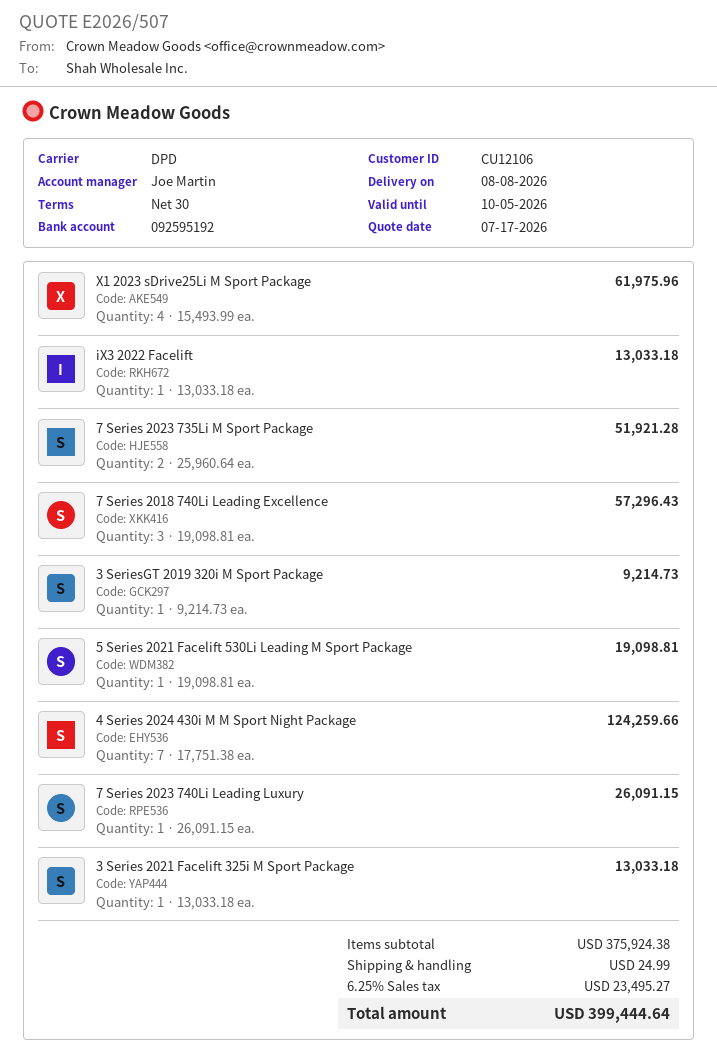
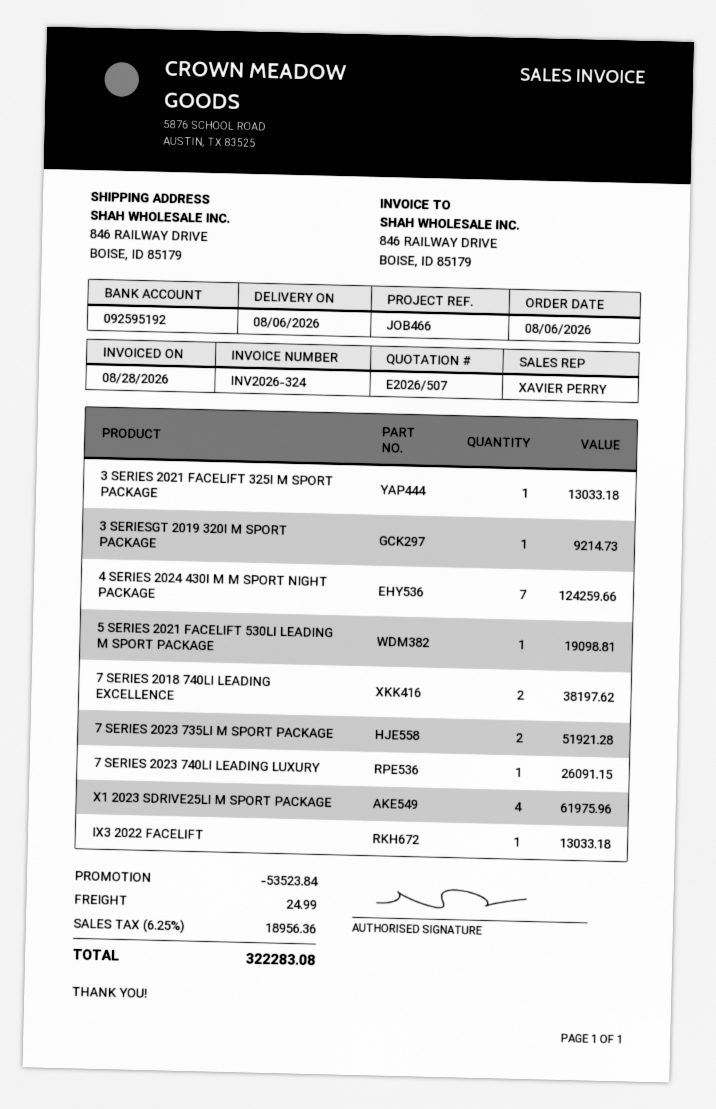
delivery date: 2026-08-08 -> 2026-08-06
sales rep: Joe Martin -> XAVIER PERRY
7 Series 2018 740Li Leading Excellence: 3 for 57296.43 -> 2 for 38197.62
discount: none -> 53523.84
tax: 6.25% = 23495.27 -> 6.25% = 18956.36
total: 399444.64 -> 322283.08

